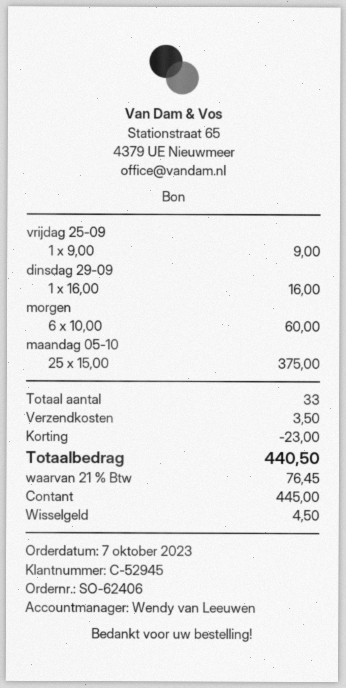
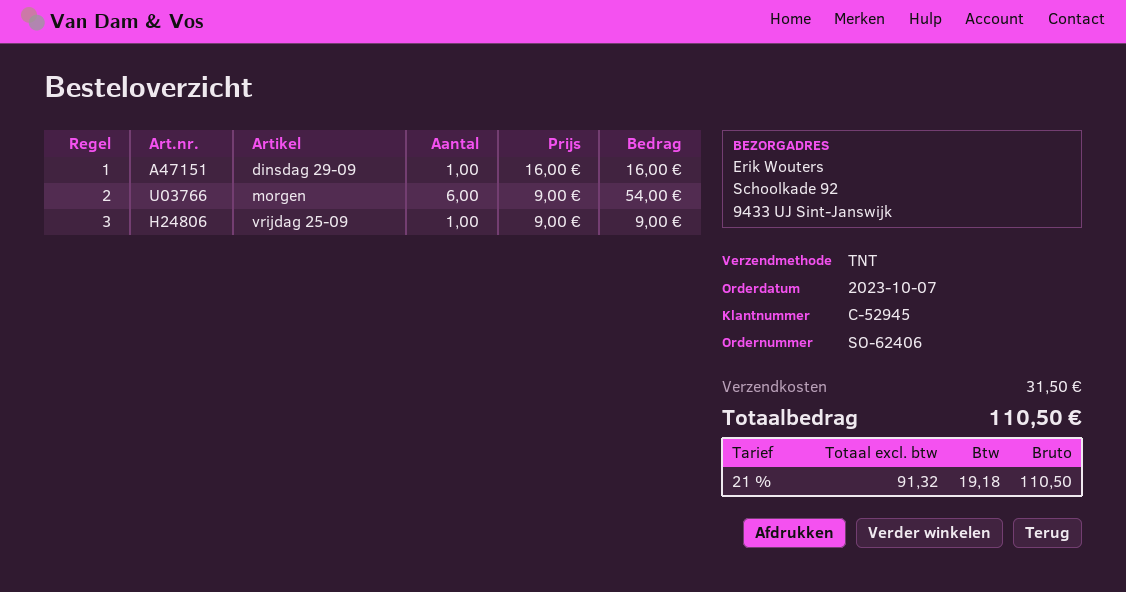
morgen: 6 x 10.00 = 60.00 -> 6 x 9.00 = 54.00
maandag 05-10: 25 x 15.00 = 375.00 -> none
discount: 23.00 -> none
shipping: 3.50 -> 31.50
tax: 21% = 76.45 -> 21% = 19.18
total: 440.50 -> 110.50

